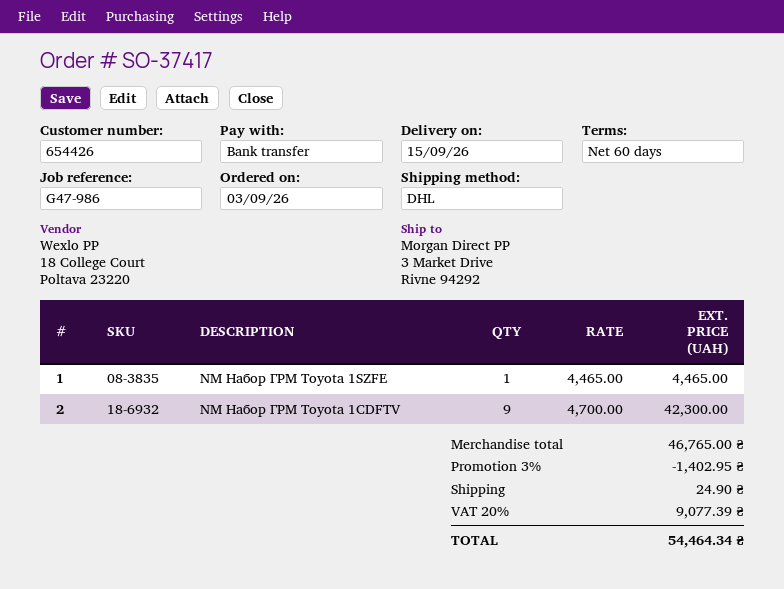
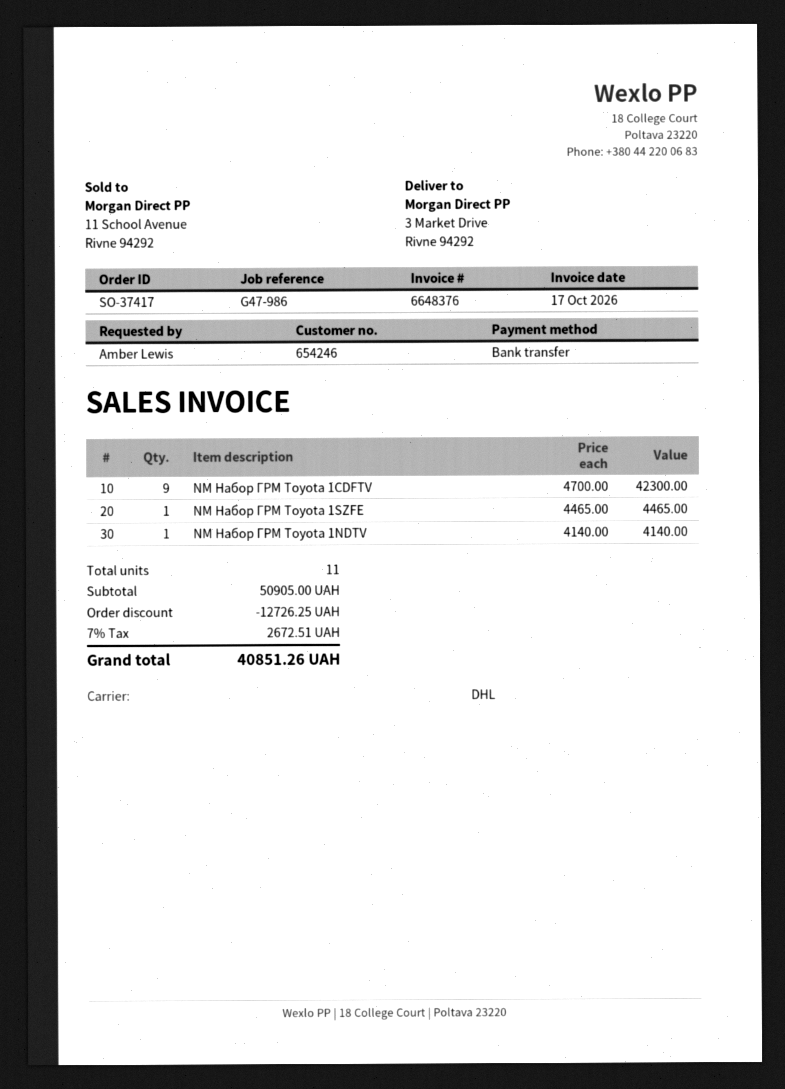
customer number: 654426 -> 654246
NM Набор ГРМ Toyota 1NDTV: none -> 1 x 4140.00 = 4140.00
subtotal: 46765.00 -> 50905.00
discount: 1402.95 -> 12726.25
shipping: 24.90 -> none
tax: 20% = 9077.39 -> 7% = 2672.51
total: 54464.34 -> 40851.26

